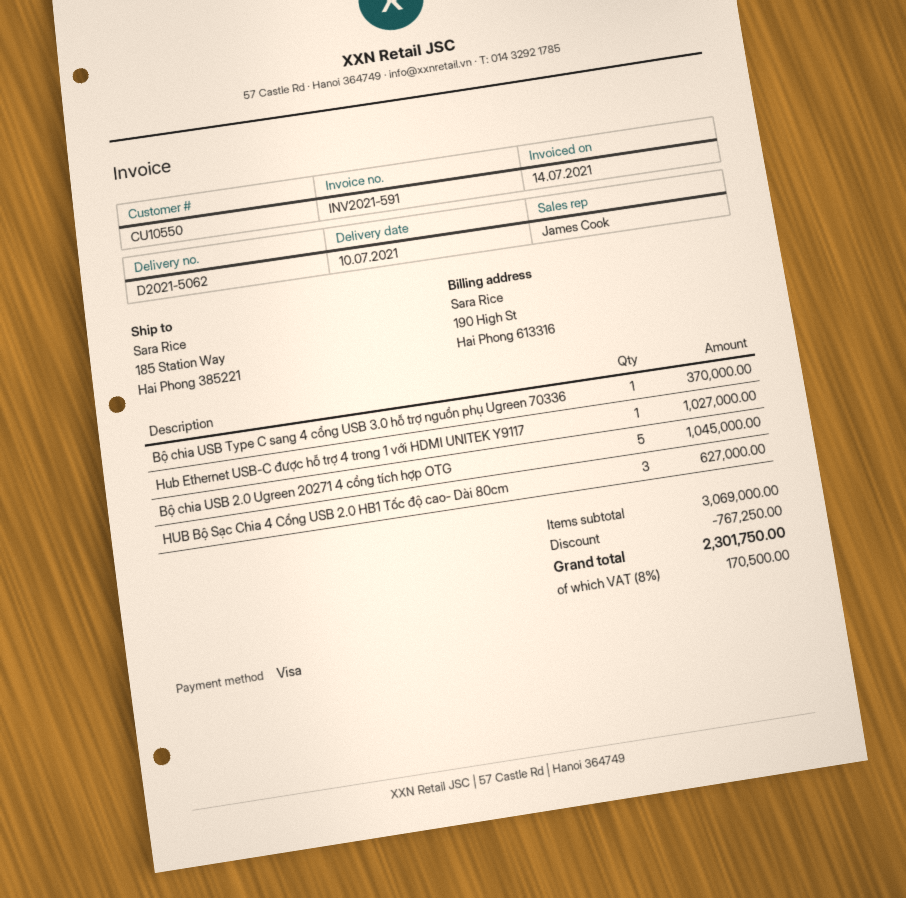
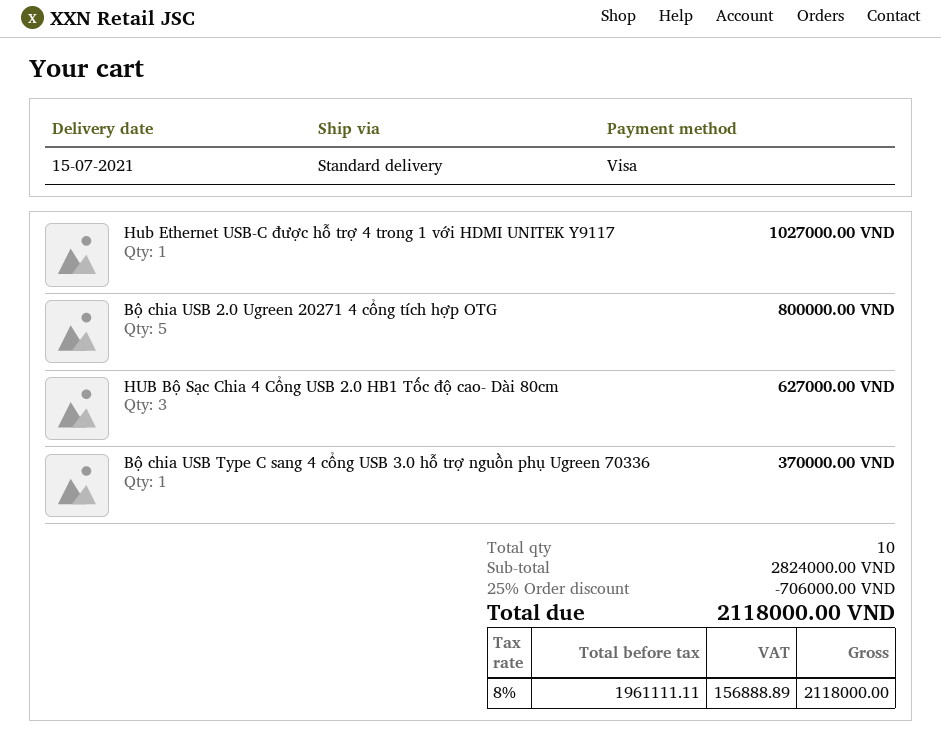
delivery date: 2021-07-10 -> 2021-07-15
Bộ chia USB 2.0 Ugreen 20271 4 cổng tích hợp OTG: 5 for 1045000.00 -> 5 for 800000.00
subtotal: 3069000.00 -> 2824000.00
discount: 767250.00 -> 706000.00
tax: 8% = 170500.00 -> 8% = 156888.89
total: 2301750.00 -> 2118000.00

